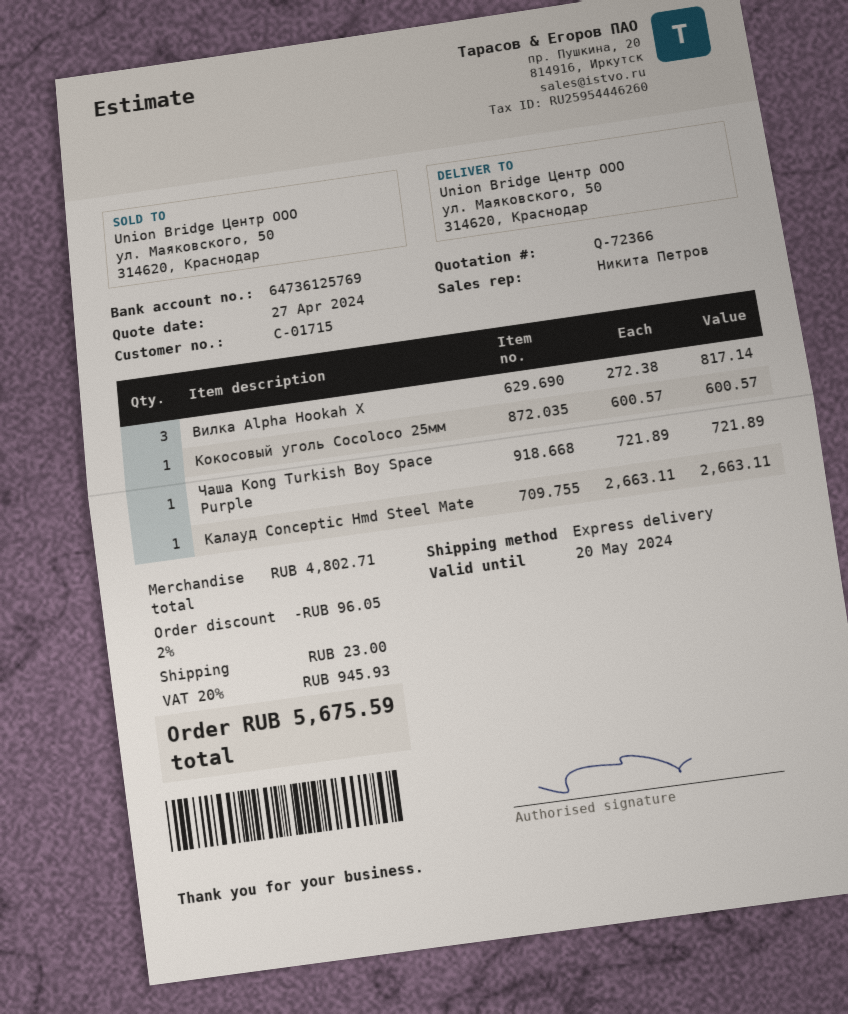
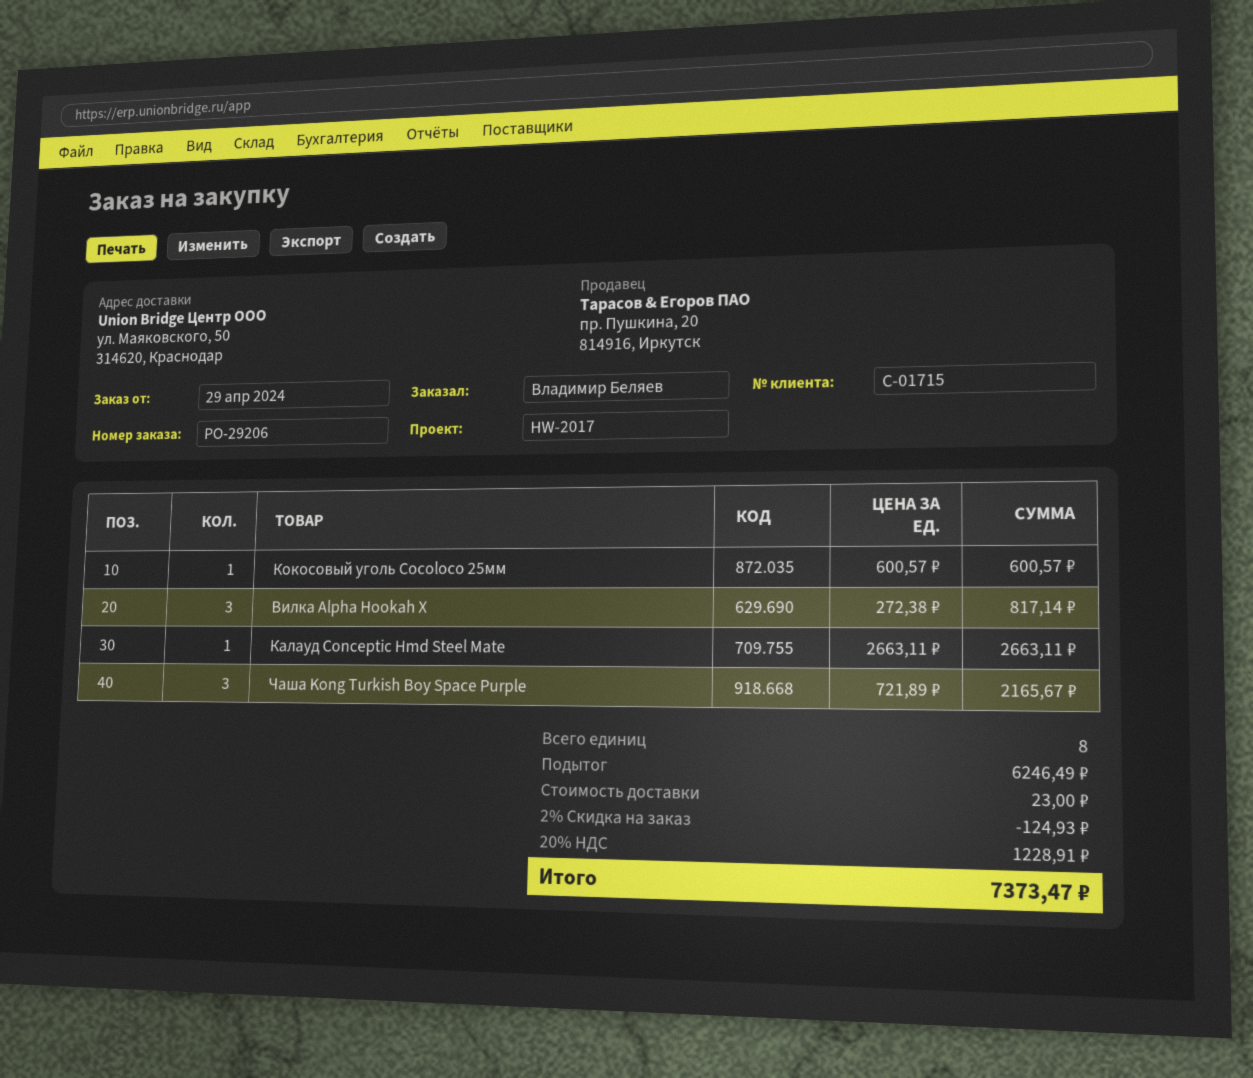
Чаша Kong Turkish Boy Space Purple: 1 x 721.89 = 721.89 -> 3 x 721.89 = 2165.67
subtotal: 4802.71 -> 6246.49
discount: 2% = 96.05 -> 2% = 124.93
tax: 20% = 945.93 -> 20% = 1228.91
total: 5675.59 -> 7373.47

